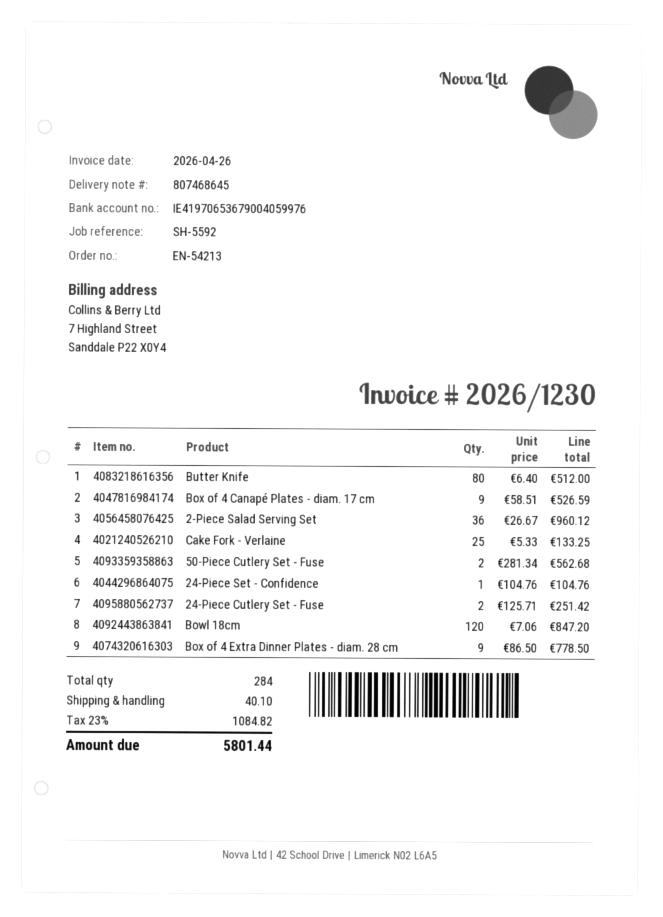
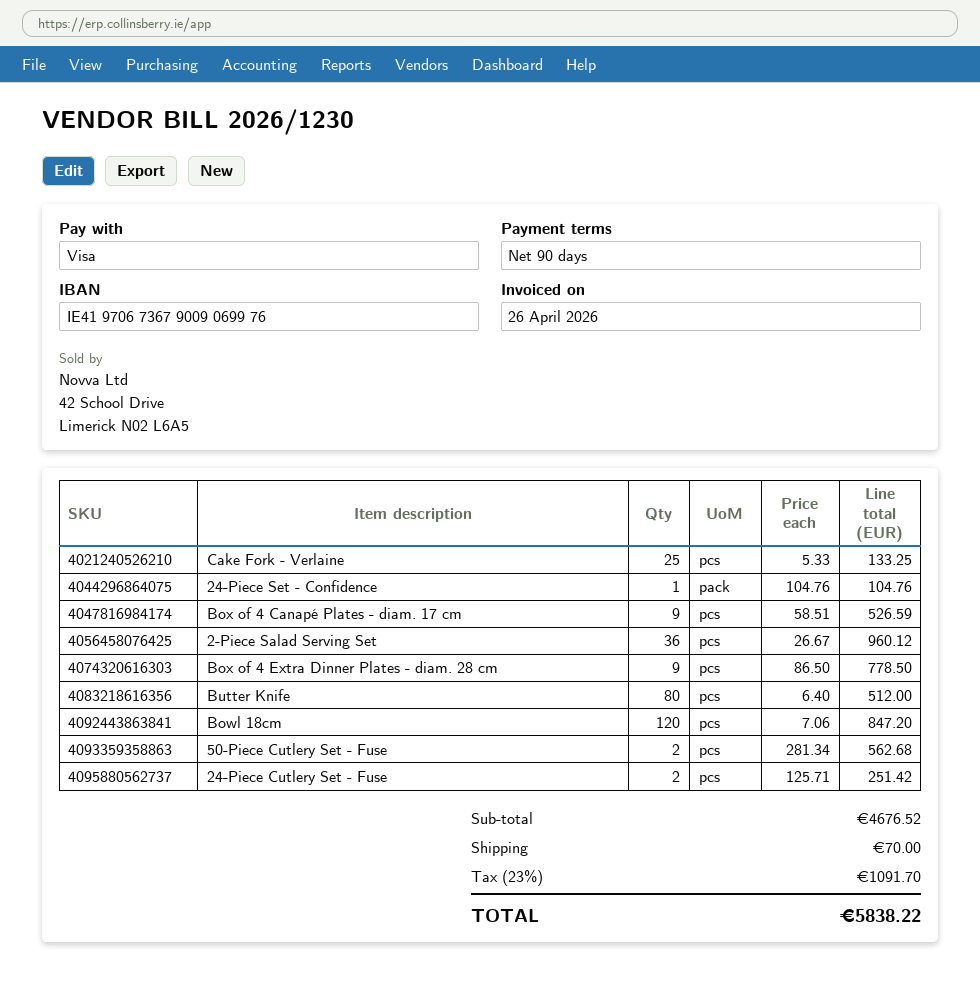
bank account: IE41970653679004059976 -> IE41970673679009069976
shipping: 40.10 -> 70.00
tax: 23% = 1084.82 -> 23% = 1091.70
total: 5801.44 -> 5838.22

